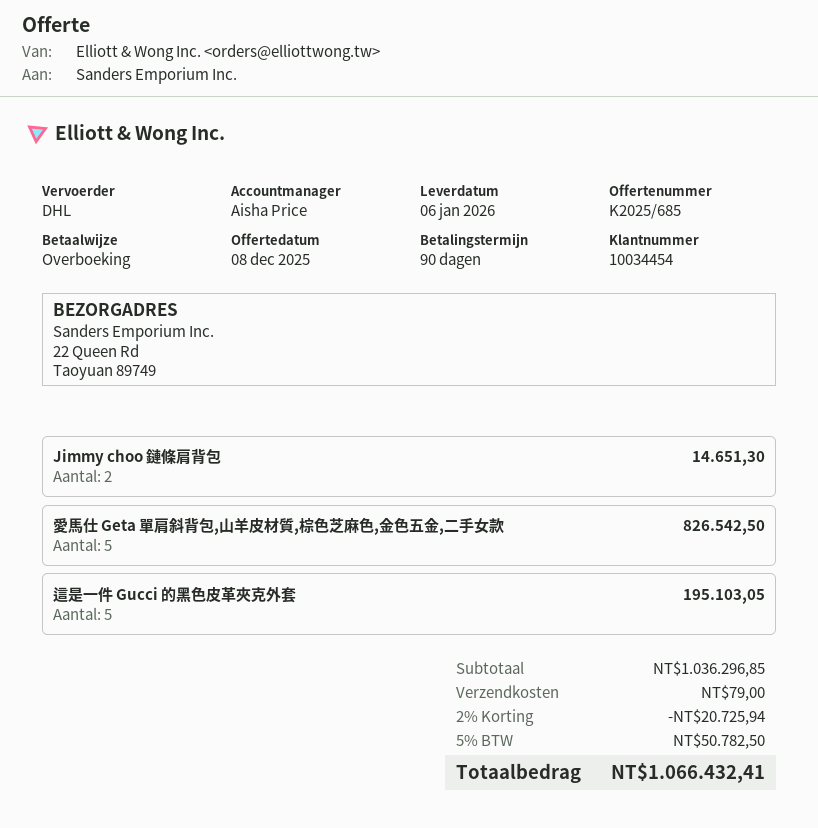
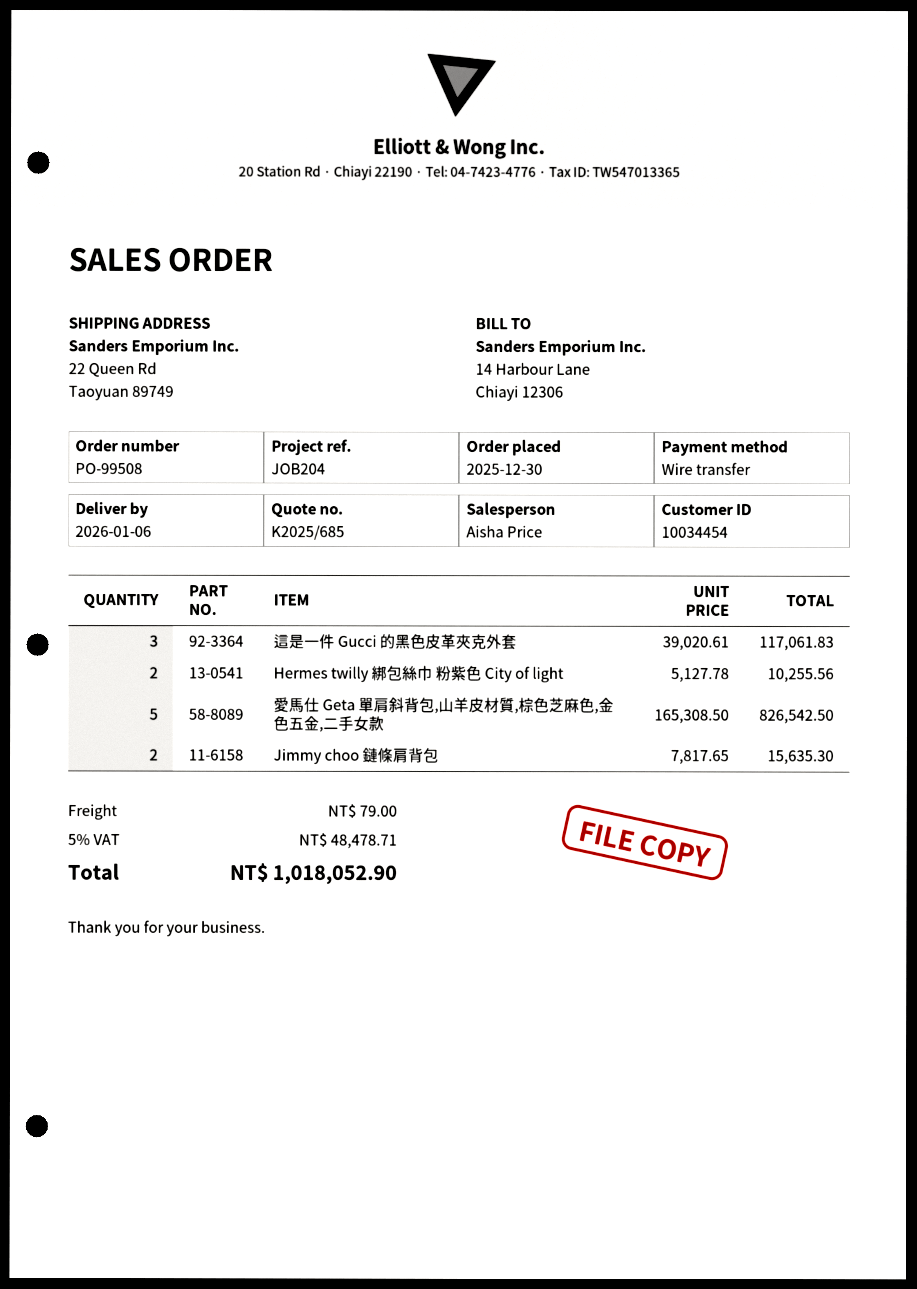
Jimmy choo 鏈條肩背包: 2 for 14651.30 -> 2 for 15635.30
這是一件 Gucci 的黑色皮革夾克外套: 5 for 195103.05 -> 3 for 117061.83
Hermes twilly 綁包絲巾 粉紫色 City of light: none -> 2 for 10255.56
discount: 2% = 20725.94 -> none
tax: 5% = 50782.50 -> 5% = 48478.71
total: 1066432.41 -> 1018052.90

